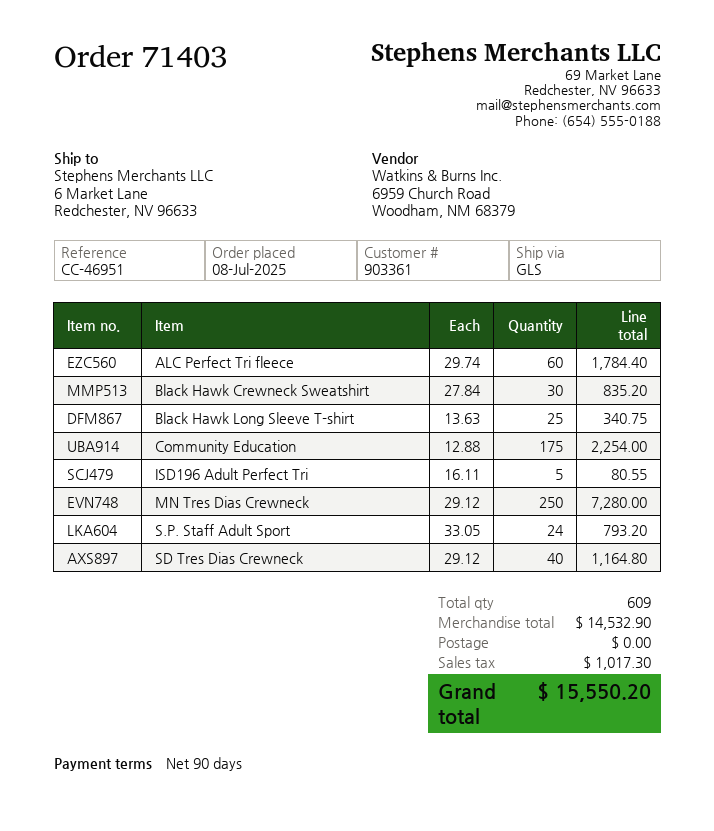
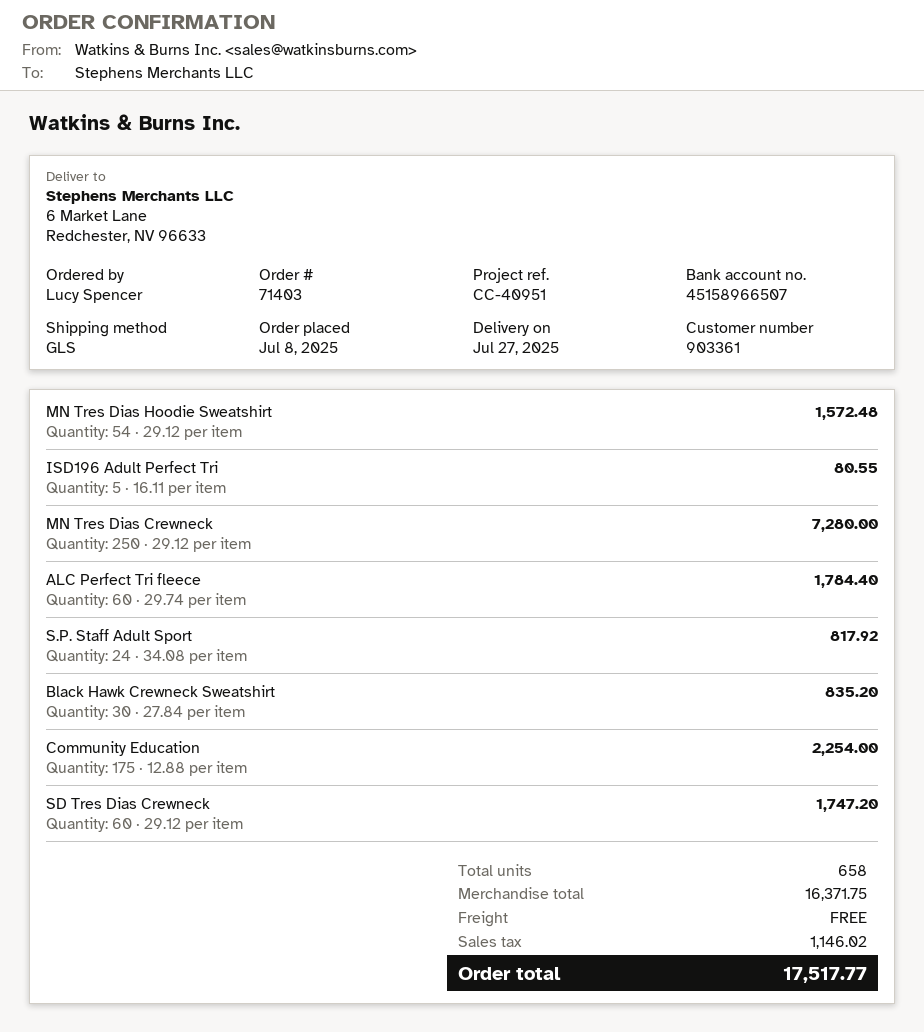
reference: CC-46951 -> CC-40951
Black Hawk Long Sleeve T-shirt: 25 x 13.63 = 340.75 -> none
S.P. Staff Adult Sport: 24 x 33.05 = 793.20 -> 24 x 34.08 = 817.92
SD Tres Dias Crewneck: 40 x 29.12 = 1164.80 -> 60 x 29.12 = 1747.20
MN Tres Dias Hoodie Sweatshirt: none -> 54 x 29.12 = 1572.48
total quantity: 609 -> 658
subtotal: 14532.90 -> 16371.75
tax: 1017.30 -> 1146.02
total: 15550.20 -> 17517.77

